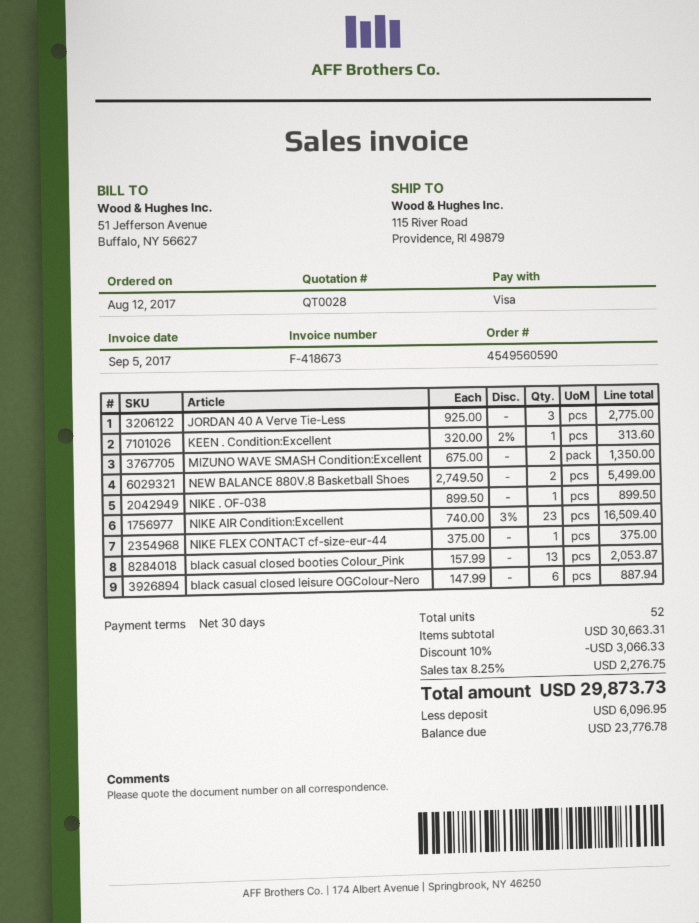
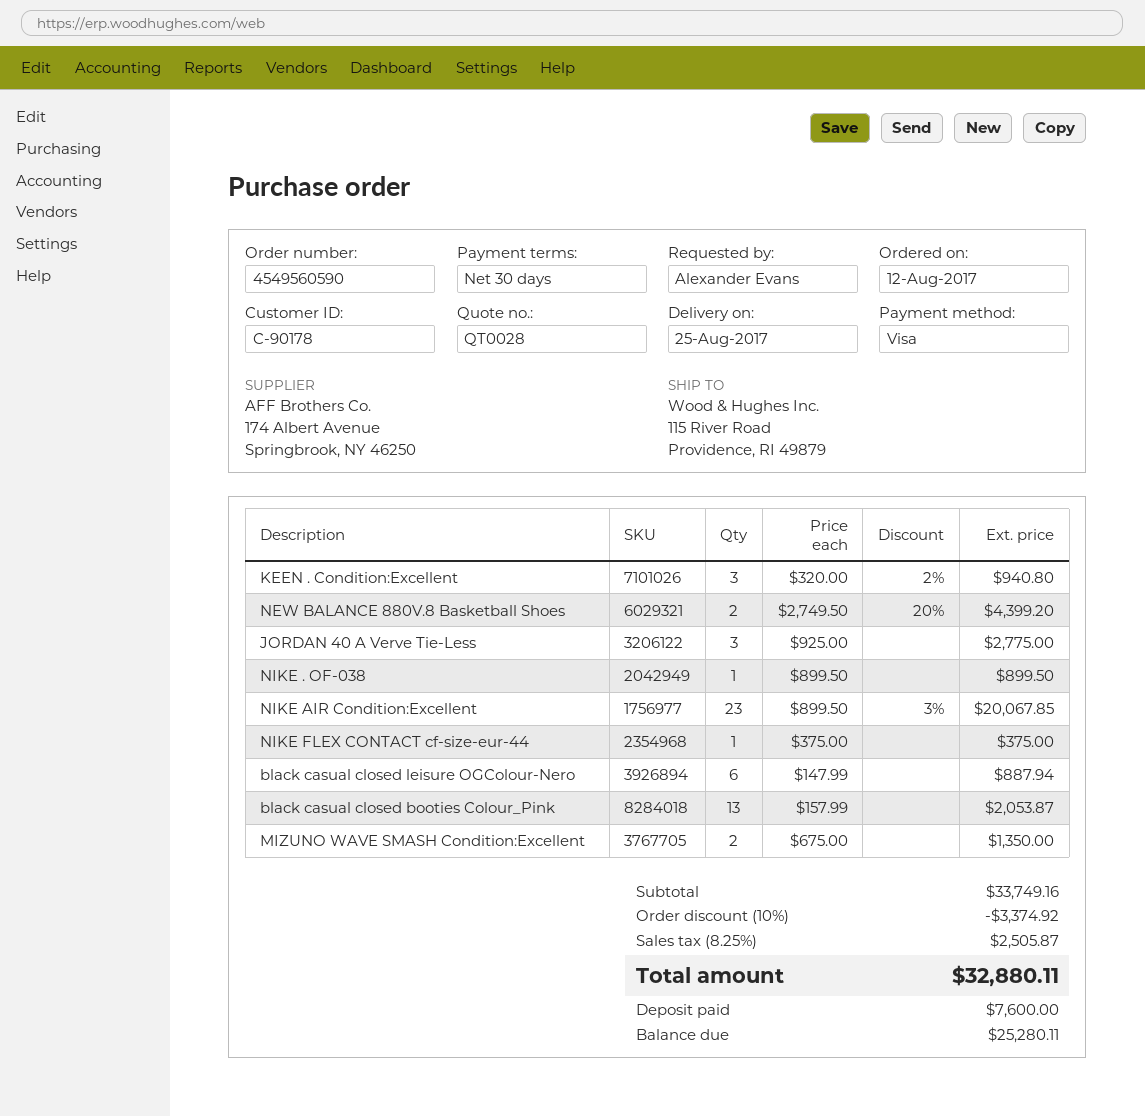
KEEN . Condition:Excellent: 1 x 320.00 - 2% = 313.60 -> 3 x 320.00 - 2% = 940.80
NEW BALANCE 880V.8 Basketball Shoes: 2 x 2749.50 = 5499.00 -> 2 x 2749.50 - 20% = 4399.20
NIKE AIR Condition:Excellent: 23 x 740.00 - 3% = 16509.40 -> 23 x 899.50 - 3% = 20067.85
subtotal: 30663.31 -> 33749.16
discount: 10% = 3066.33 -> 10% = 3374.92
tax: 8.25% = 2276.75 -> 8.25% = 2505.87
total: 29873.73 -> 32880.11
deposit: 6096.95 -> 7600.00
balance: 23776.78 -> 25280.11

